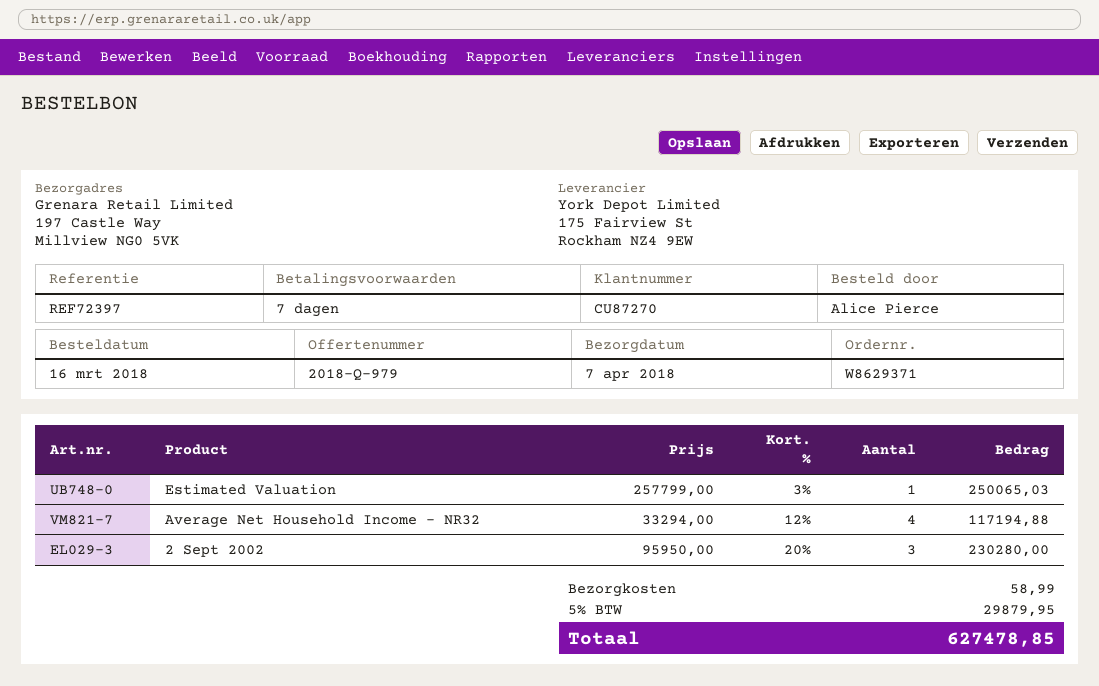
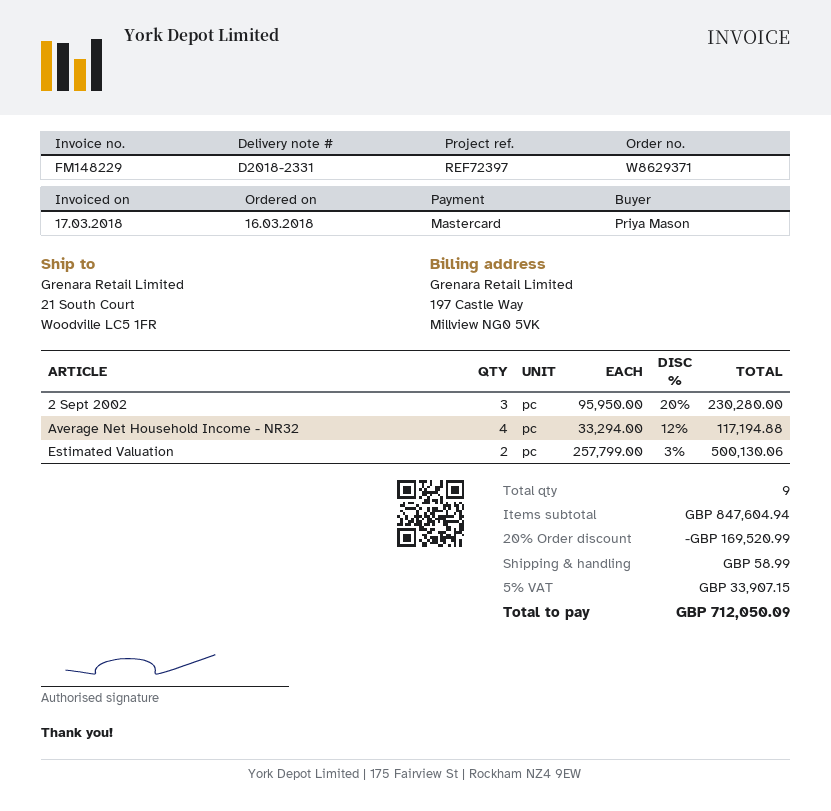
ordered by: Alice Pierce -> Priya Mason
ship to: 197 Castle Way, Millview NG0 5VK -> 21 South Court, Woodville LC5 1FR
Estimated Valuation: 1 x 257799.00 - 3% = 250065.03 -> 2 x 257799.00 - 3% = 500130.06
discount: none -> 20% = 169520.99
tax: 5% = 29879.95 -> 5% = 33907.15
total: 627478.85 -> 712050.09

